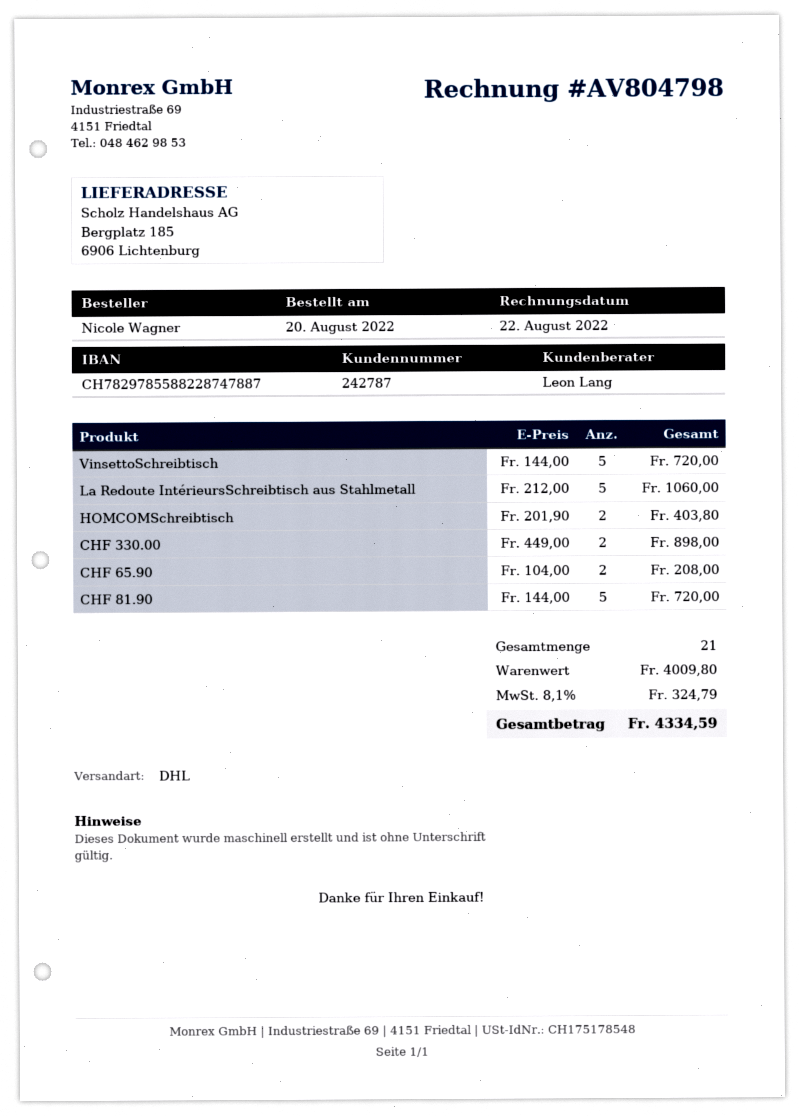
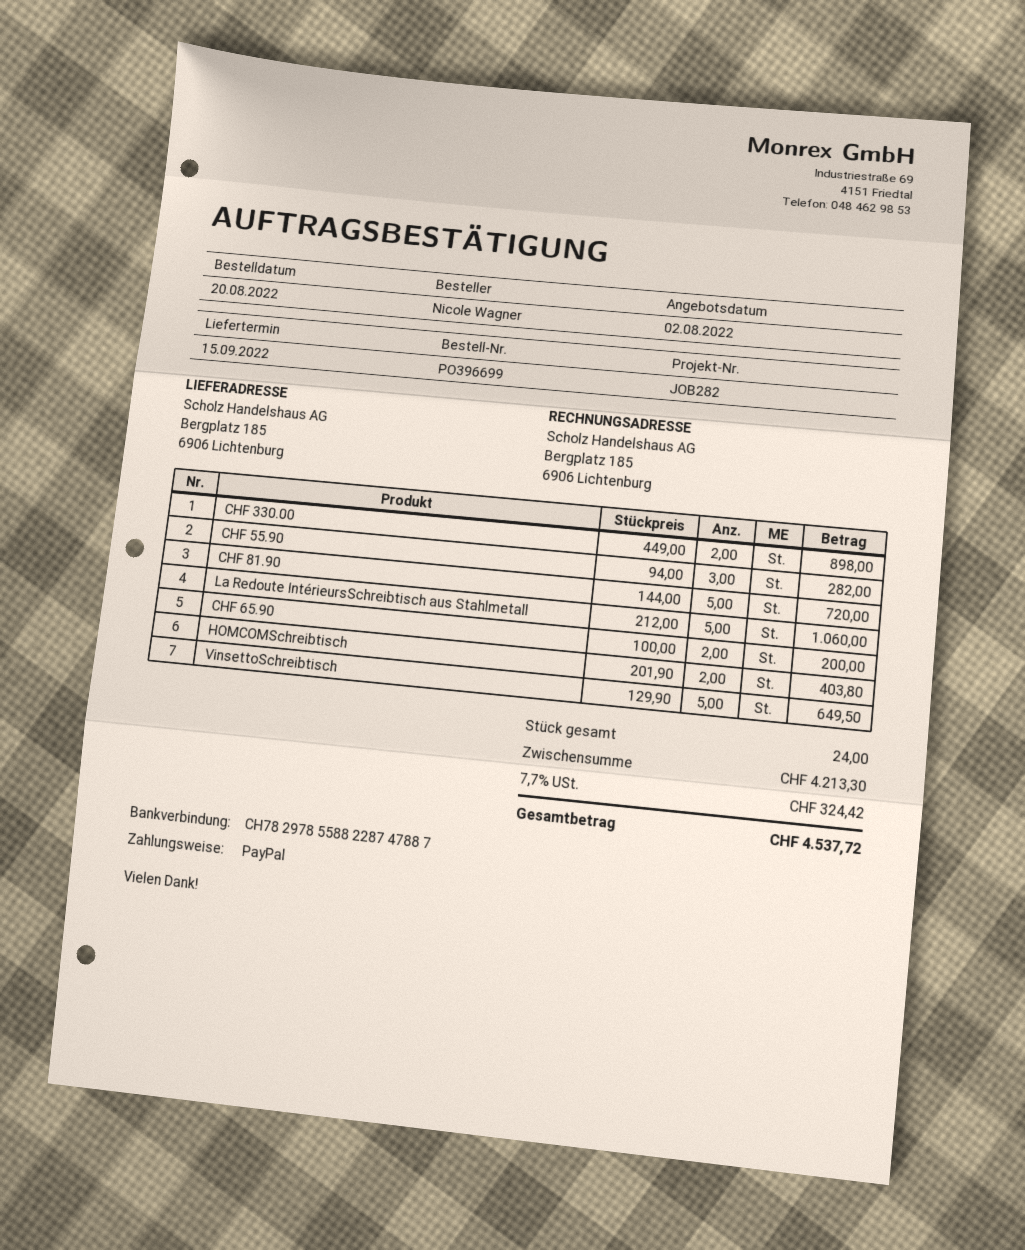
VinsettoSchreibtisch: 5 x 144.00 = 720.00 -> 5 x 129.90 = 649.50
CHF 65.90: 2 x 104.00 = 208.00 -> 2 x 100.00 = 200.00
CHF 55.90: none -> 3 x 94.00 = 282.00
total quantity: 21 -> 24
subtotal: 4009.80 -> 4213.30
tax: 8.1% = 324.79 -> 7.7% = 324.42
total: 4334.59 -> 4537.72

